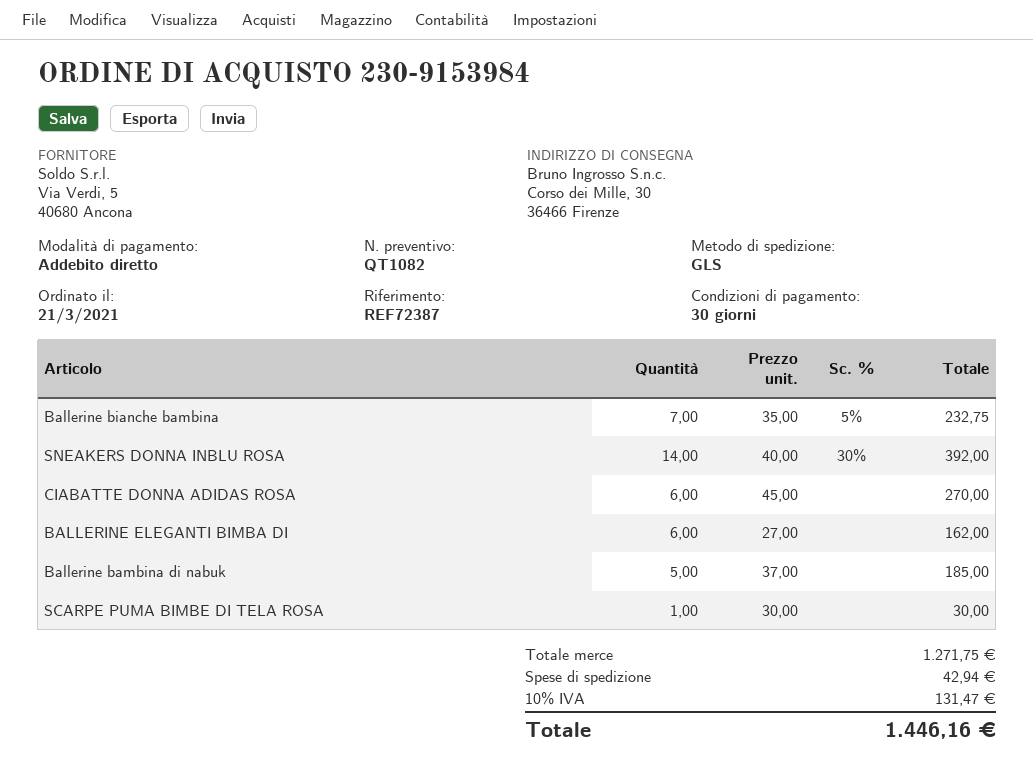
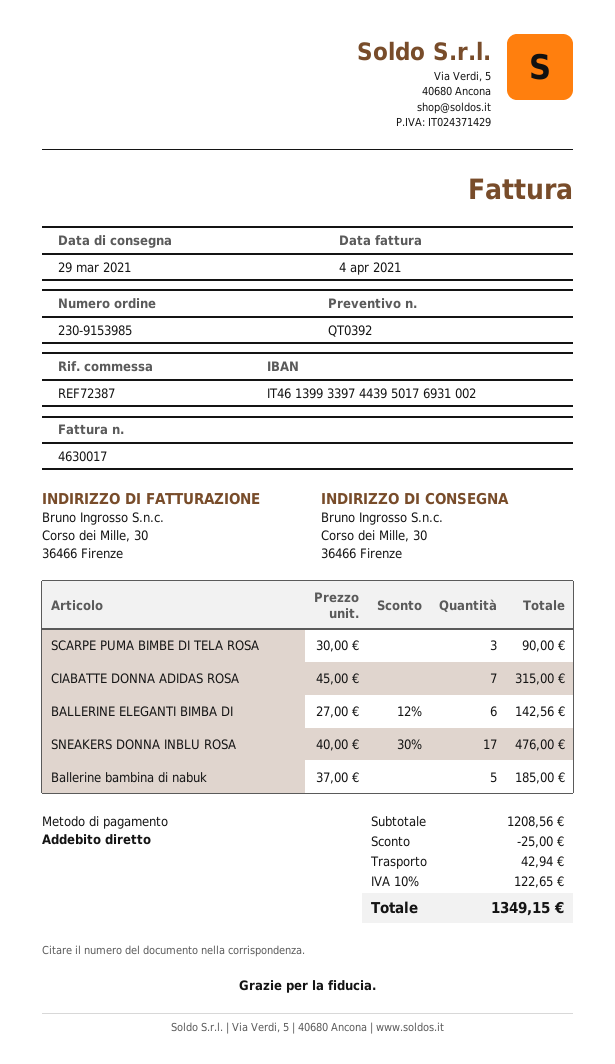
quote number: QT1082 -> QT0392
order number: 230-9153984 -> 230-9153985
Ballerine bianche bambina: 7 x 35.00 - 5% = 232.75 -> none
SNEAKERS DONNA INBLU ROSA: 14 x 40.00 - 30% = 392.00 -> 17 x 40.00 - 30% = 476.00
CIABATTE DONNA ADIDAS ROSA: 6 x 45.00 = 270.00 -> 7 x 45.00 = 315.00
BALLERINE ELEGANTI BIMBA DI: 6 x 27.00 = 162.00 -> 6 x 27.00 - 12% = 142.56
SCARPE PUMA BIMBE DI TELA ROSA: 1 x 30.00 = 30.00 -> 3 x 30.00 = 90.00
subtotal: 1271.75 -> 1208.56
discount: none -> 25.00
tax: 10% = 131.47 -> 10% = 122.65
total: 1446.16 -> 1349.15

